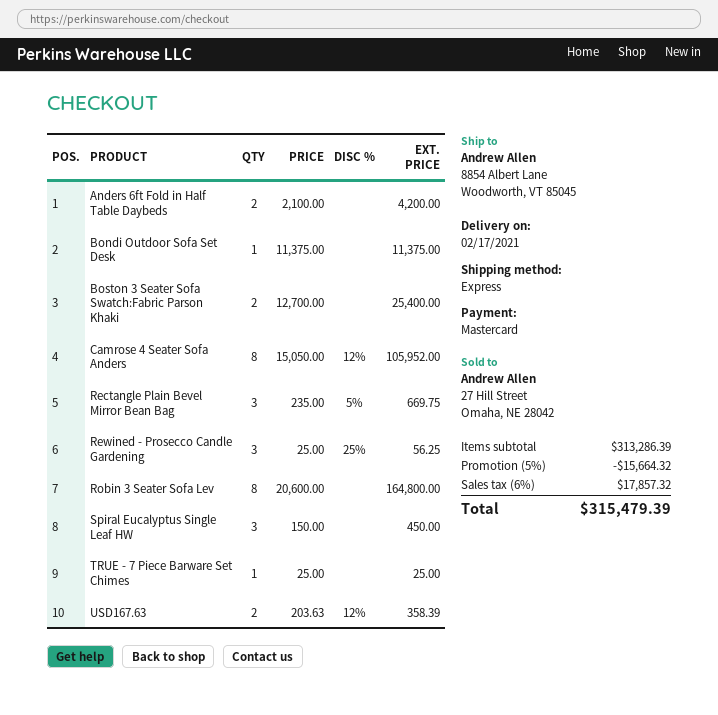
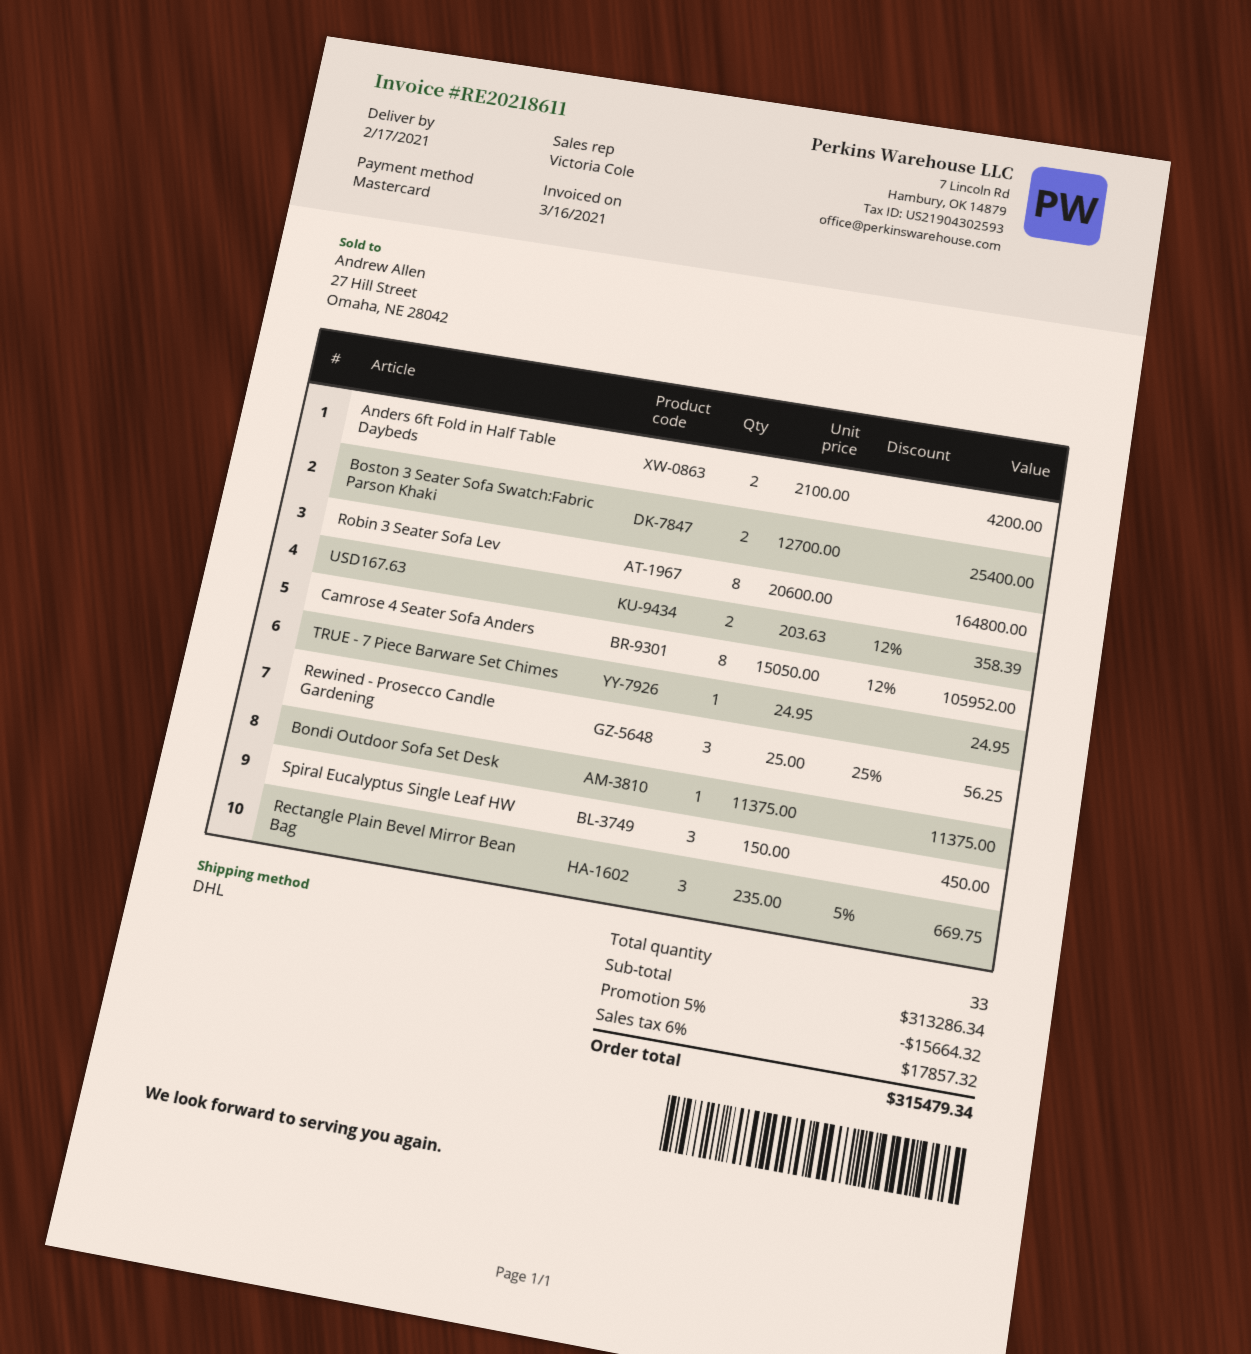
shipping method: express -> DHL
TRUE - 7 Piece Barware Set Chimes: 1 x 25.00 = 25.00 -> 1 x 24.95 = 24.95
subtotal: 313286.39 -> 313286.34
total: 315479.39 -> 315479.34

